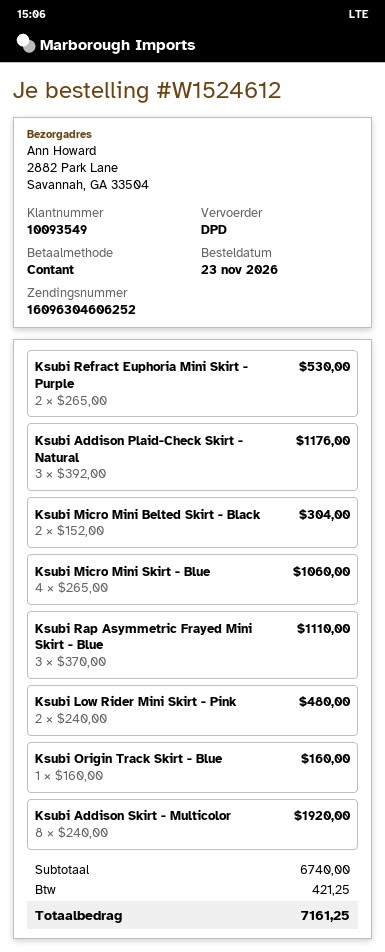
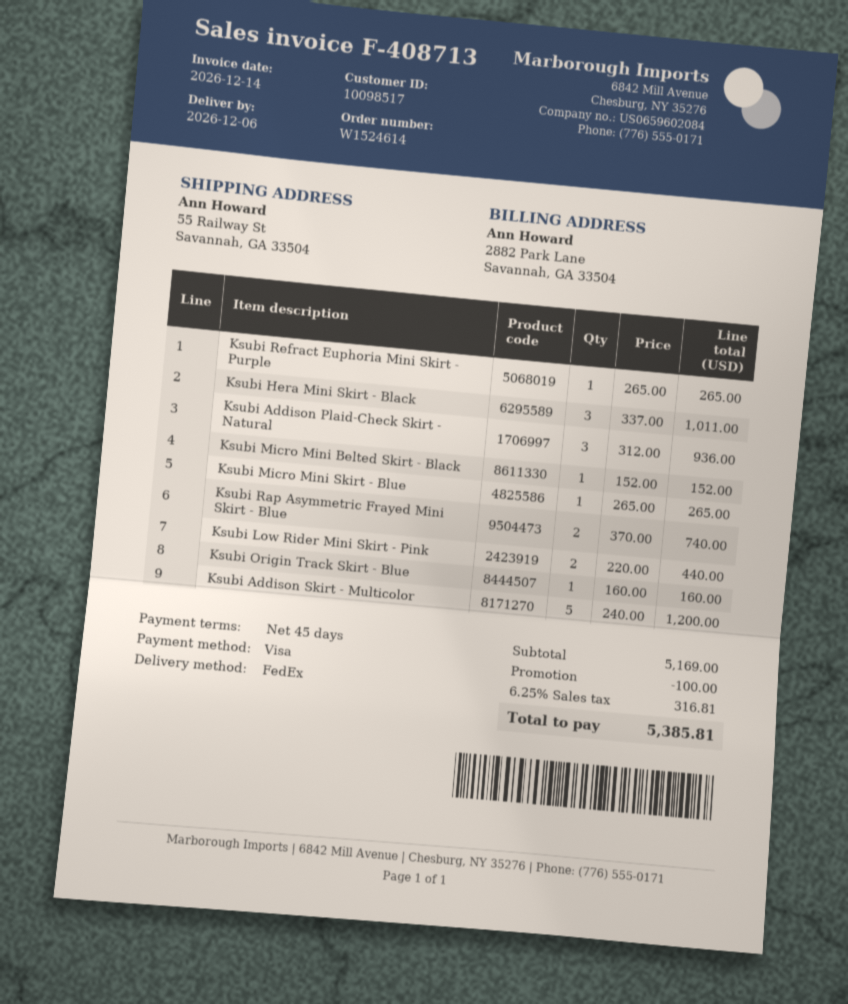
order number: W1524612 -> W1524614
customer number: 10093549 -> 10098517
payment method: cash -> Visa
shipping method: DPD -> FedEx
ship to: 2882 Park Lane, Savannah, GA 33504 -> 55 Railway St, Savannah, GA 33504
Ksubi Refract Euphoria Mini Skirt - Purple: 2 x 265.00 = 530.00 -> 1 x 265.00 = 265.00
Ksubi Addison Plaid-Check Skirt - Natural: 3 x 392.00 = 1176.00 -> 3 x 312.00 = 936.00
Ksubi Micro Mini Belted Skirt - Black: 2 x 152.00 = 304.00 -> 1 x 152.00 = 152.00
Ksubi Micro Mini Skirt - Blue: 4 x 265.00 = 1060.00 -> 1 x 265.00 = 265.00
Ksubi Rap Asymmetric Frayed Mini Skirt - Blue: 3 x 370.00 = 1110.00 -> 2 x 370.00 = 740.00
Ksubi Low Rider Mini Skirt - Pink: 2 x 240.00 = 480.00 -> 2 x 220.00 = 440.00
Ksubi Addison Skirt - Multicolor: 8 x 240.00 = 1920.00 -> 5 x 240.00 = 1200.00
Ksubi Hera Mini Skirt - Black: none -> 3 x 337.00 = 1011.00
subtotal: 6740.00 -> 5169.00
discount: none -> 100.00
tax: 421.25 -> 316.81
total: 7161.25 -> 5385.81

